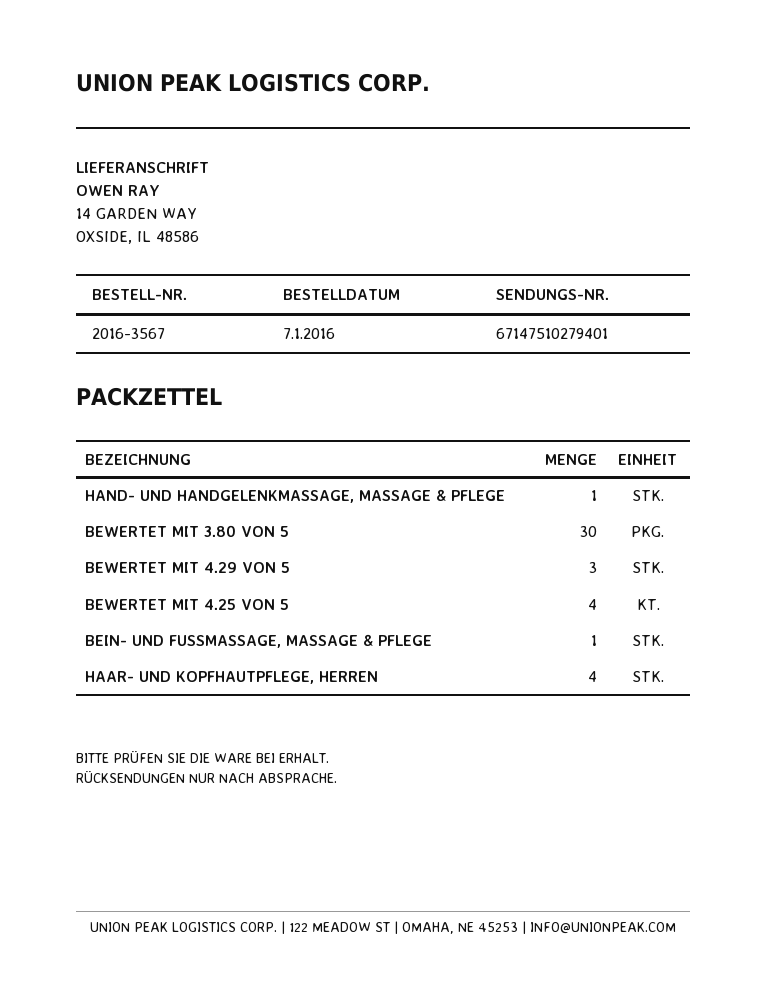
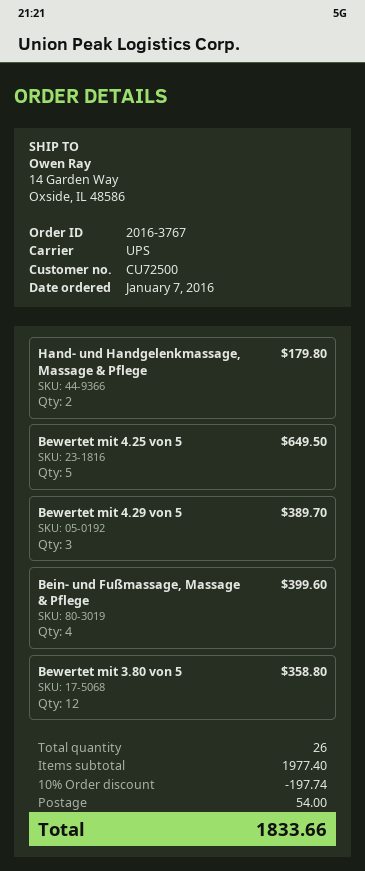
order number: 2016-3567 -> 2016-3767
HAND- UND HANDGELENKMASSAGE, MASSAGE & PFLEGE: 1 -> 2
BEWERTET MIT 3.80 VON 5: 30 -> 12
BEWERTET MIT 4.25 VON 5: 4 -> 5
BEIN- UND FUSSMASSAGE, MASSAGE & PFLEGE: 1 -> 4
HAAR- UND KOPFHAUTPFLEGE, HERREN: 4 -> none

